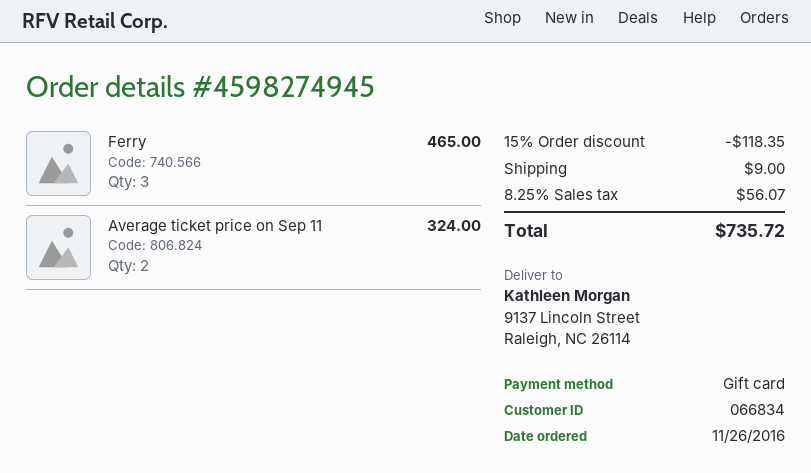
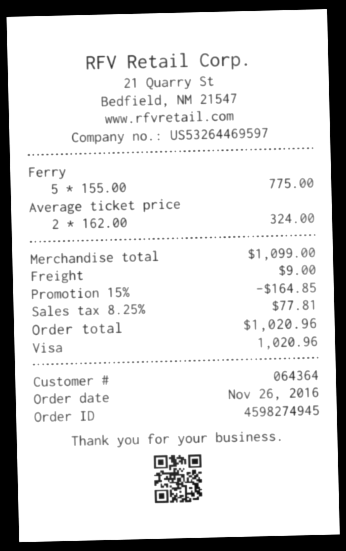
customer number: 066834 -> 064364
payment method: gift card -> Visa
Ferry: 3 for 465.00 -> 5 for 775.00
discount: 15% = 118.35 -> 15% = 164.85
tax: 8.25% = 56.07 -> 8.25% = 77.81
total: 735.72 -> 1020.96

